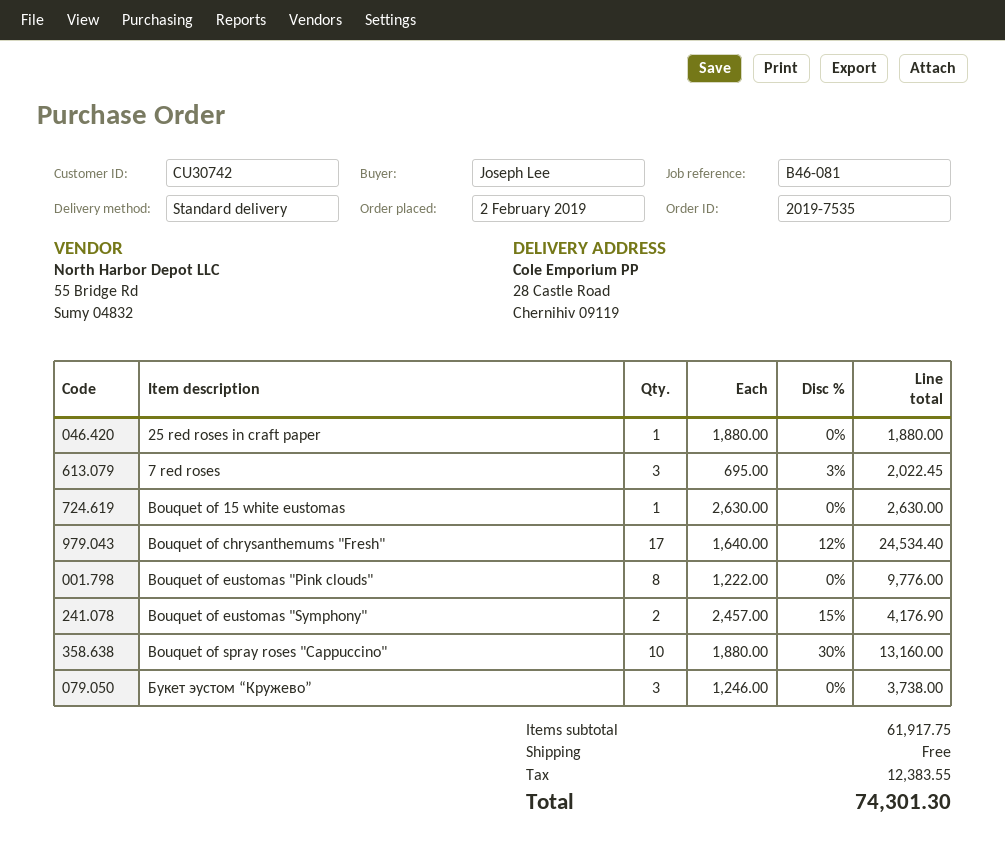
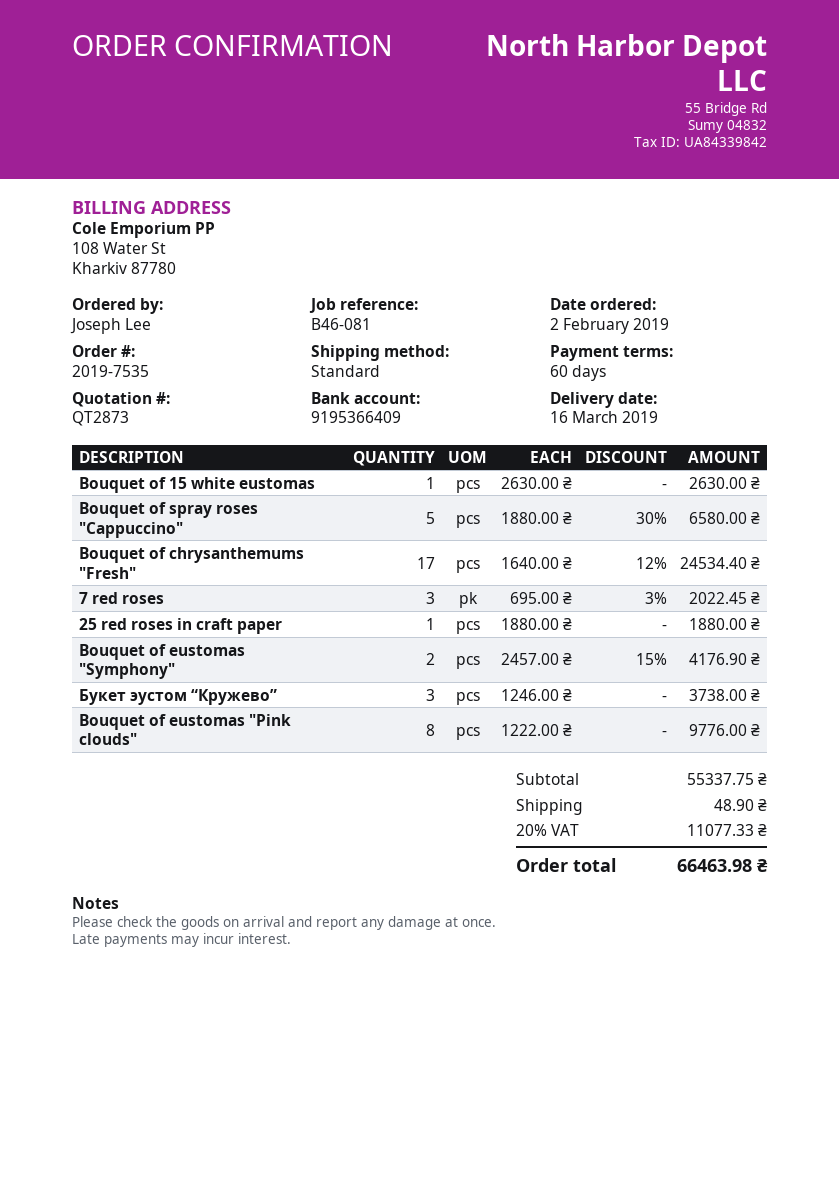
Bouquet of spray roses "Cappuccino": 10 x 1880.00 - 30% = 13160.00 -> 5 x 1880.00 - 30% = 6580.00
subtotal: 61917.75 -> 55337.75
shipping: 0.00 -> 48.90
tax: 12383.55 -> 11077.33
total: 74301.30 -> 66463.98

